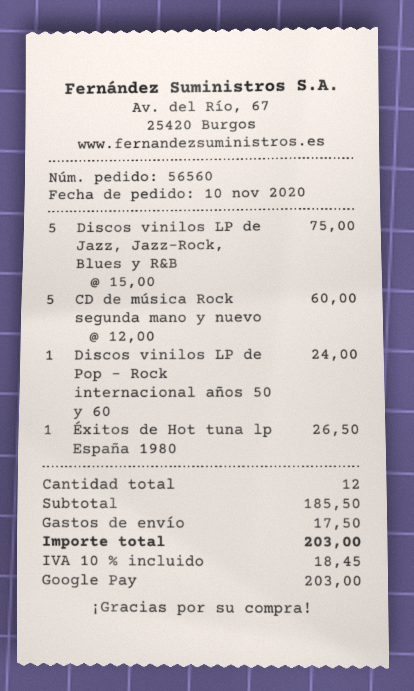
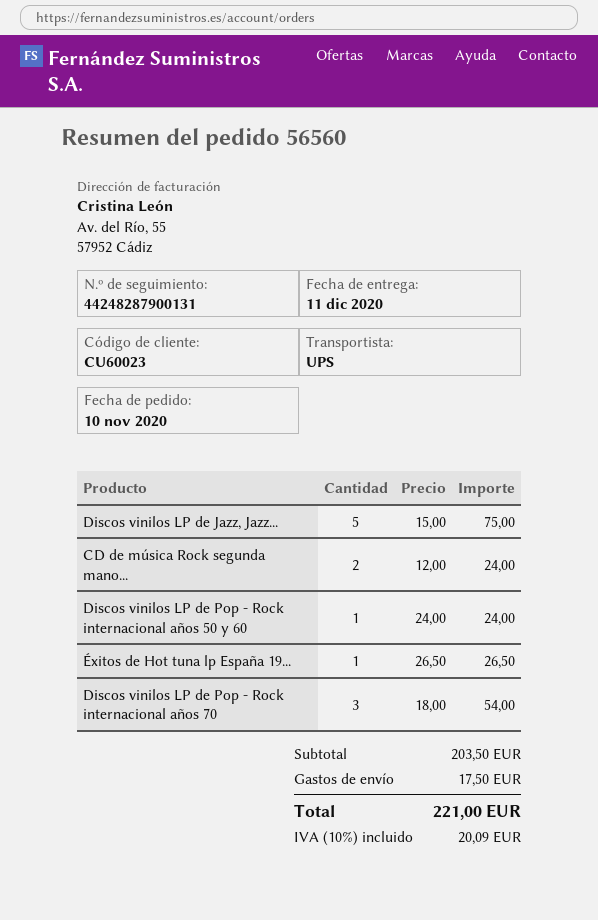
CD de música Rock segunda mano y nuevo: 5 x 12.00 = 60.00 -> 2 x 12.00 = 24.00
Discos vinilos LP de Pop - Rock internacional años 70: none -> 3 x 18.00 = 54.00
subtotal: 185.50 -> 203.50
tax: 10% = 18.45 -> 10% = 20.09
total: 203.00 -> 221.00

